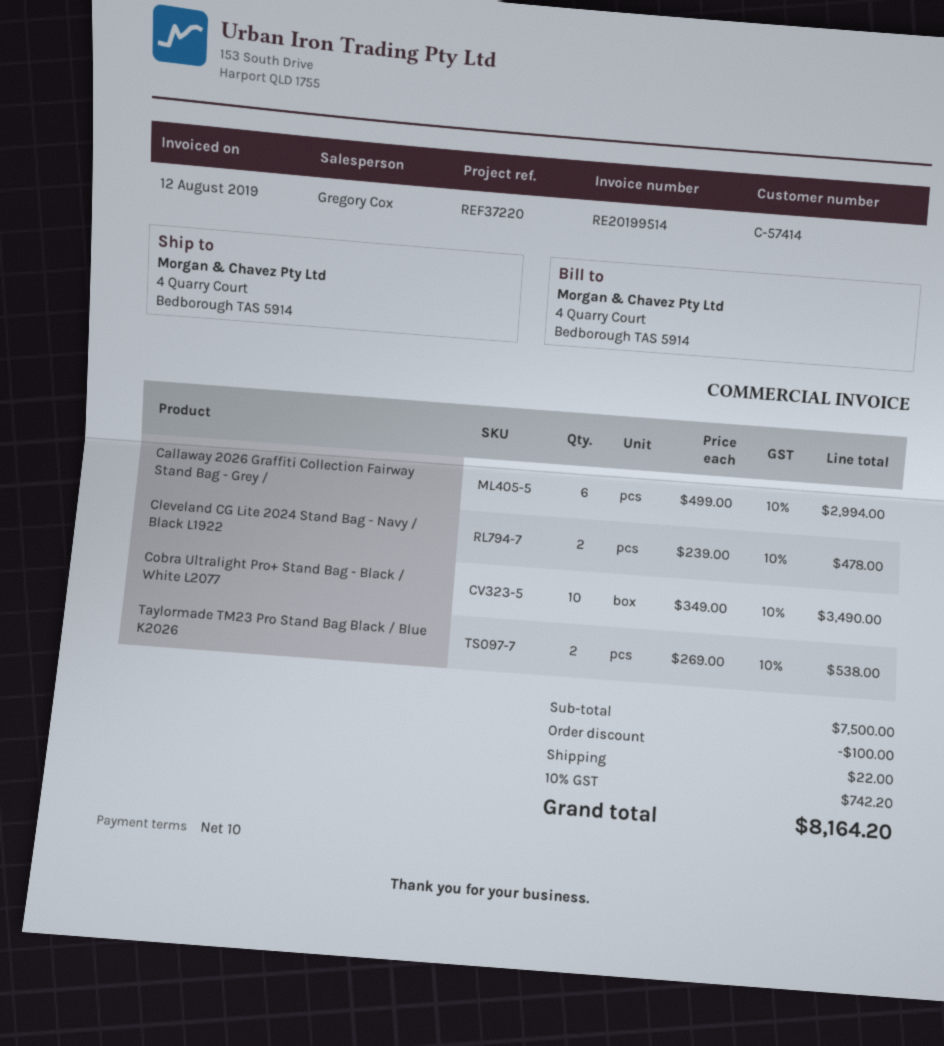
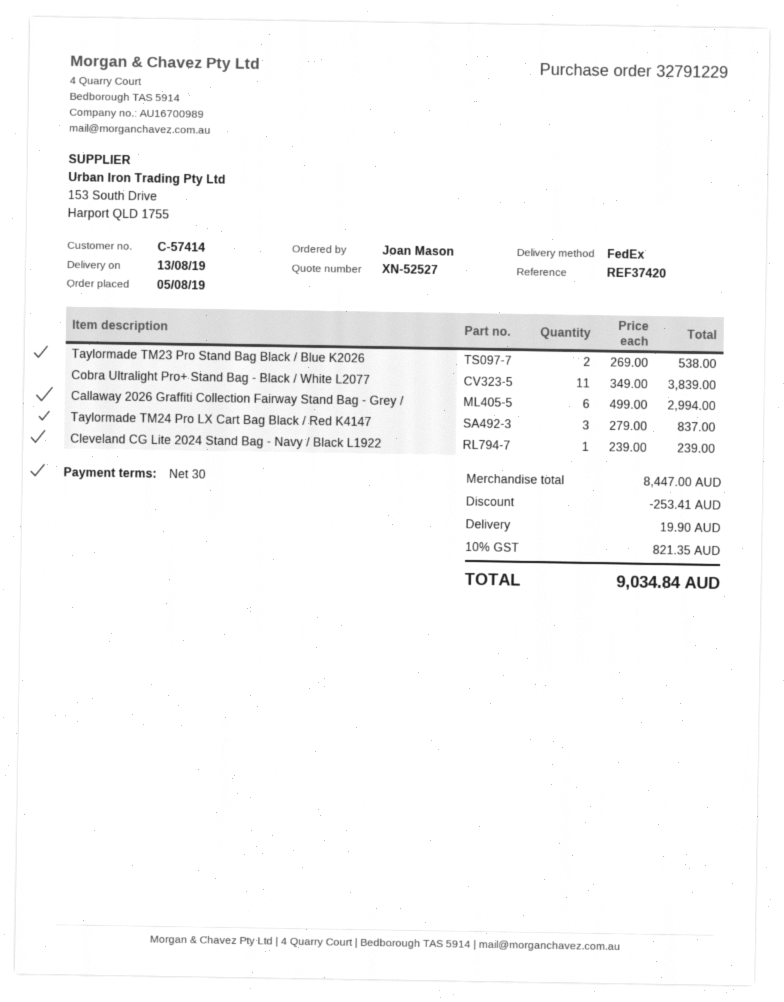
payment terms: 10 days -> 30 days
reference: REF37220 -> REF37420
Cleveland CG Lite 2024 Stand Bag - Navy / Black L1922: 2 x 239.00 = 478.00 -> 1 x 239.00 = 239.00
Cobra Ultralight Pro+ Stand Bag - Black / White L2077: 10 x 349.00 = 3490.00 -> 11 x 349.00 = 3839.00
Taylormade TM24 Pro LX Cart Bag Black / Red K4147: none -> 3 x 279.00 = 837.00
subtotal: 7500.00 -> 8447.00
discount: 100.00 -> 253.41
shipping: 22.00 -> 19.90
tax: 10% = 742.20 -> 10% = 821.35
total: 8164.20 -> 9034.84

